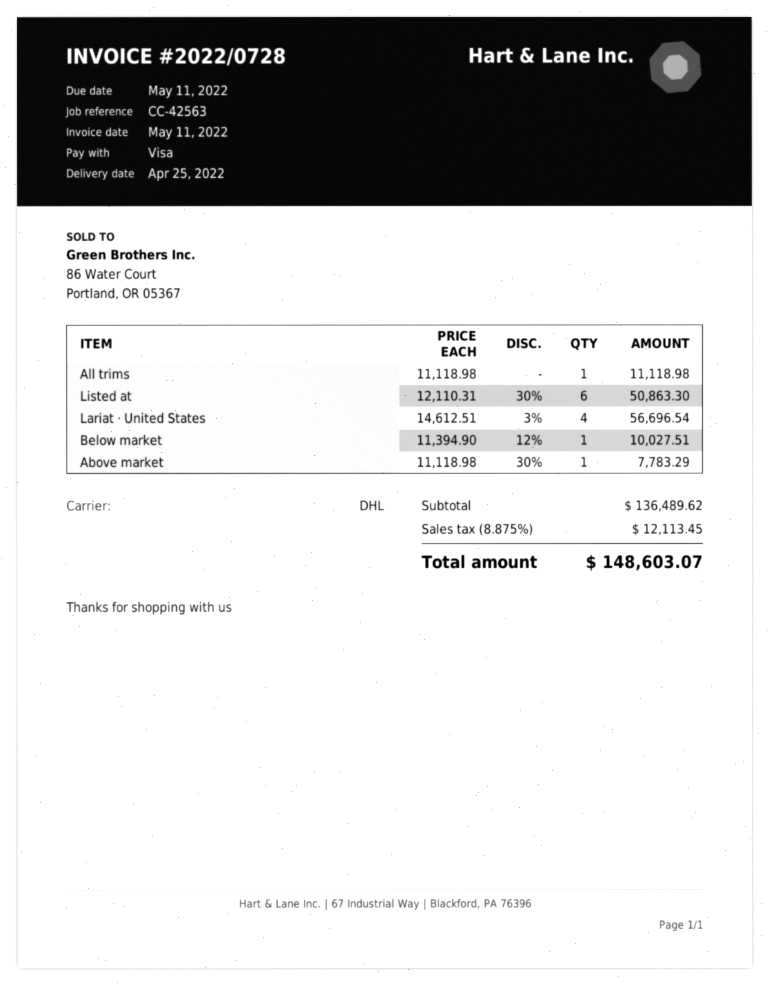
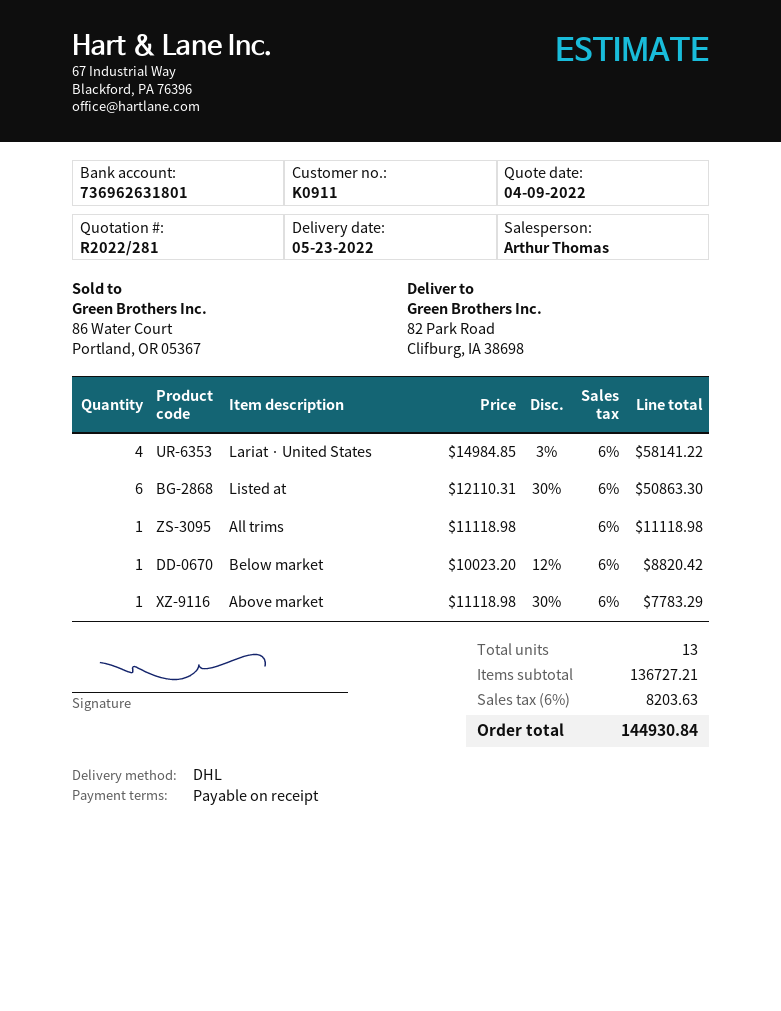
delivery date: 2022-04-25 -> 2022-05-23
Lariat · United States: 4 x 14612.51 - 3% = 56696.54 -> 4 x 14984.85 - 3% = 58141.22
Below market: 1 x 11394.90 - 12% = 10027.51 -> 1 x 10023.20 - 12% = 8820.42
subtotal: 136489.62 -> 136727.21
tax: 8.875% = 12113.45 -> 6% = 8203.63
total: 148603.07 -> 144930.84

